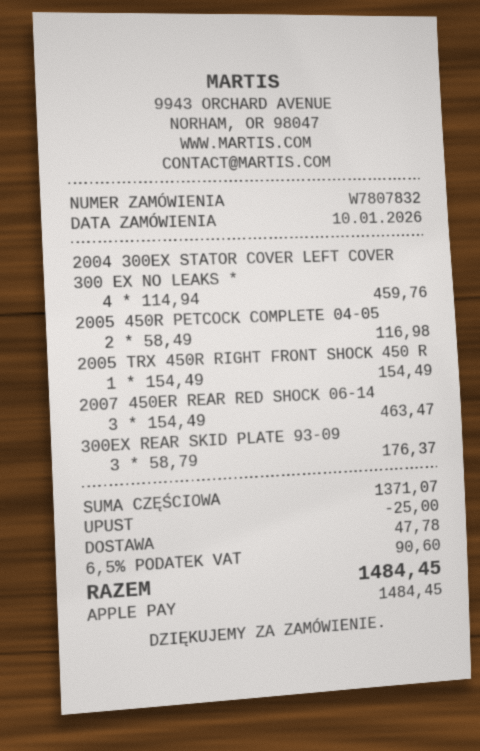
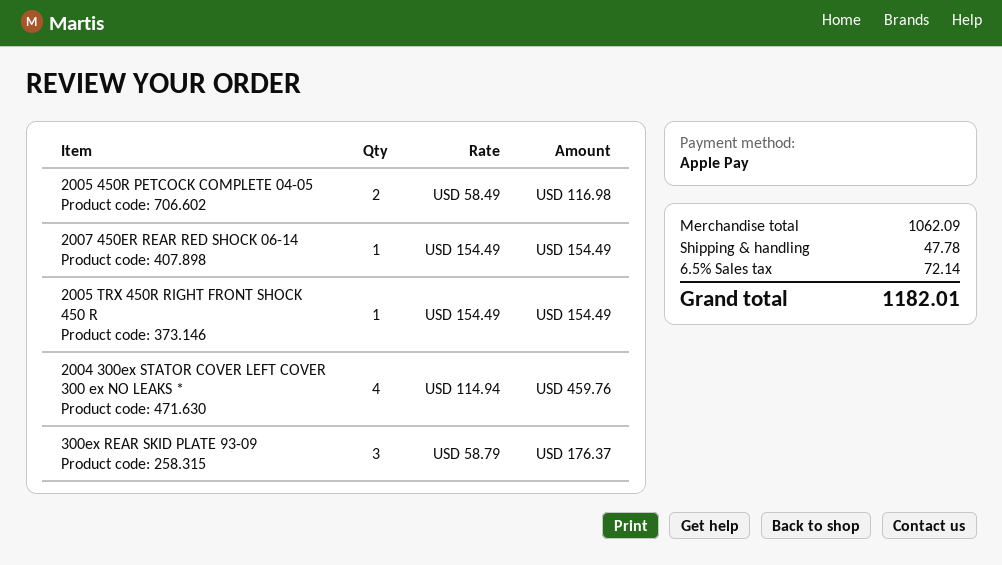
2007 450ER REAR RED SHOCK 06-14: 3 x 154.49 = 463.47 -> 1 x 154.49 = 154.49
subtotal: 1371.07 -> 1062.09
discount: 25.00 -> none
tax: 6.5% = 90.60 -> 6.5% = 72.14
total: 1484.45 -> 1182.01

